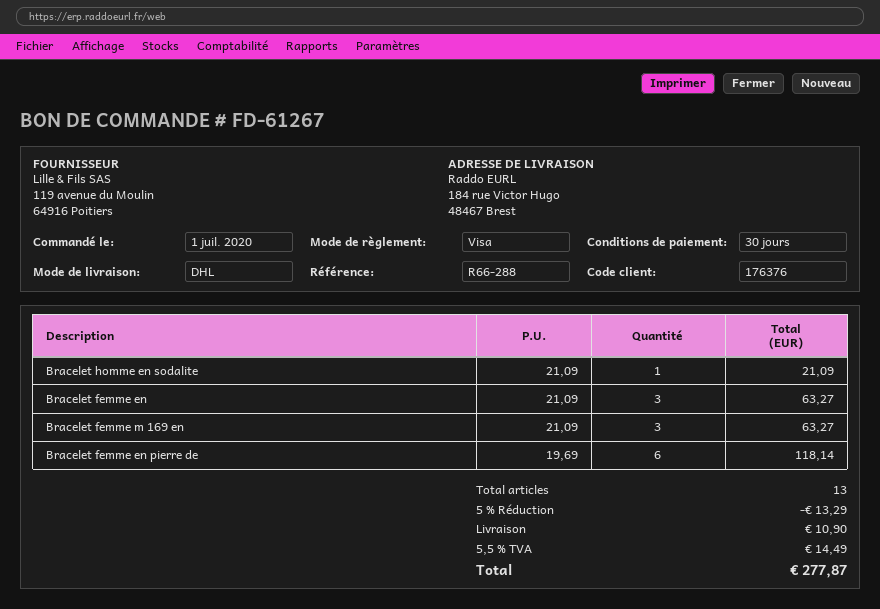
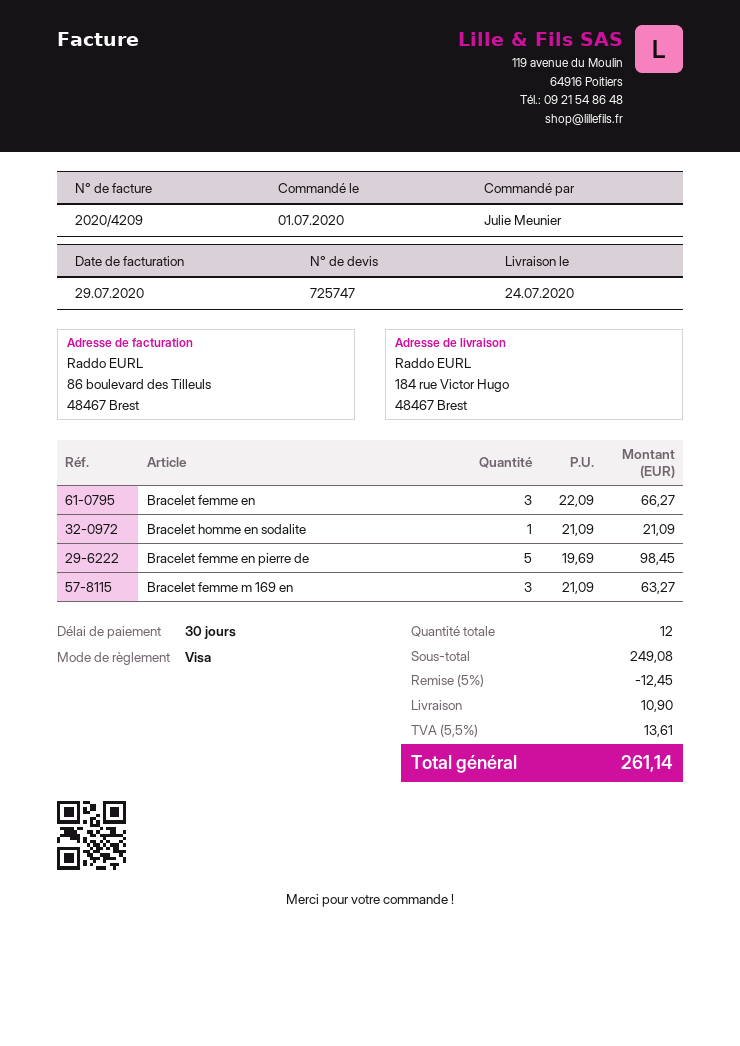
Bracelet femme en: 3 x 21.09 = 63.27 -> 3 x 22.09 = 66.27
Bracelet femme en pierre de: 6 x 19.69 = 118.14 -> 5 x 19.69 = 98.45
total quantity: 13 -> 12
discount: 5% = 13.29 -> 5% = 12.45
tax: 5.5% = 14.49 -> 5.5% = 13.61
total: 277.87 -> 261.14

